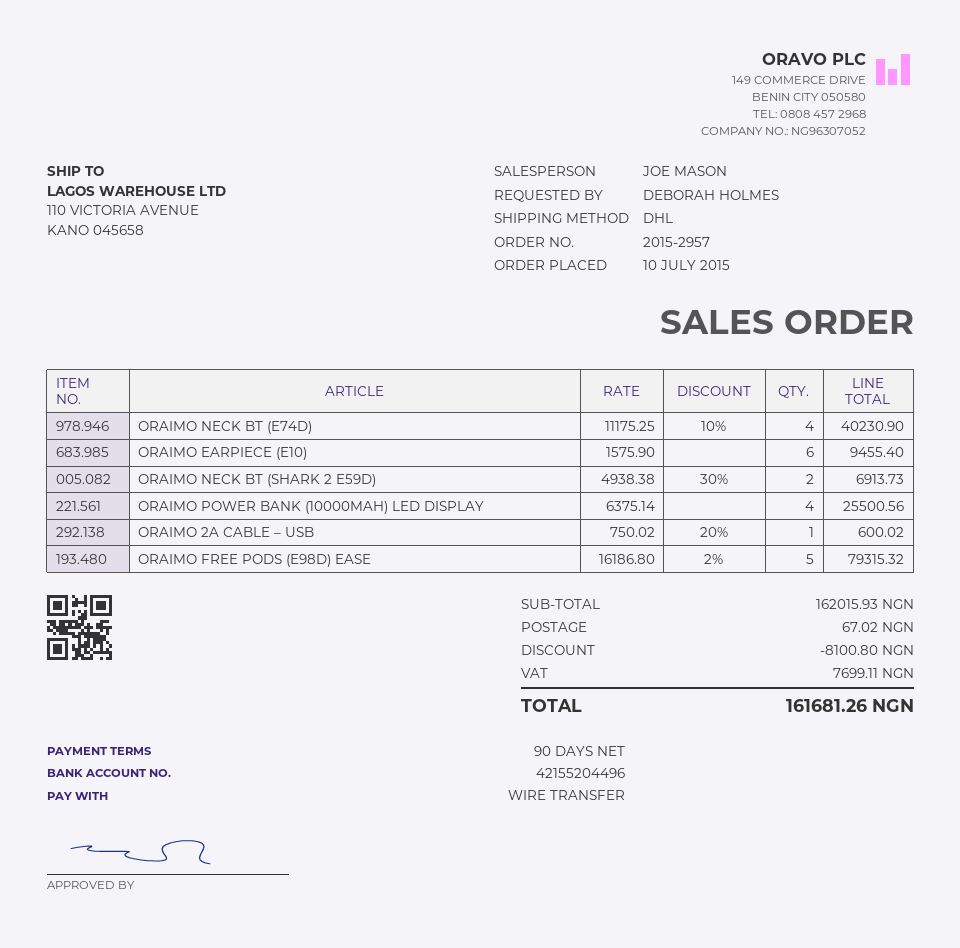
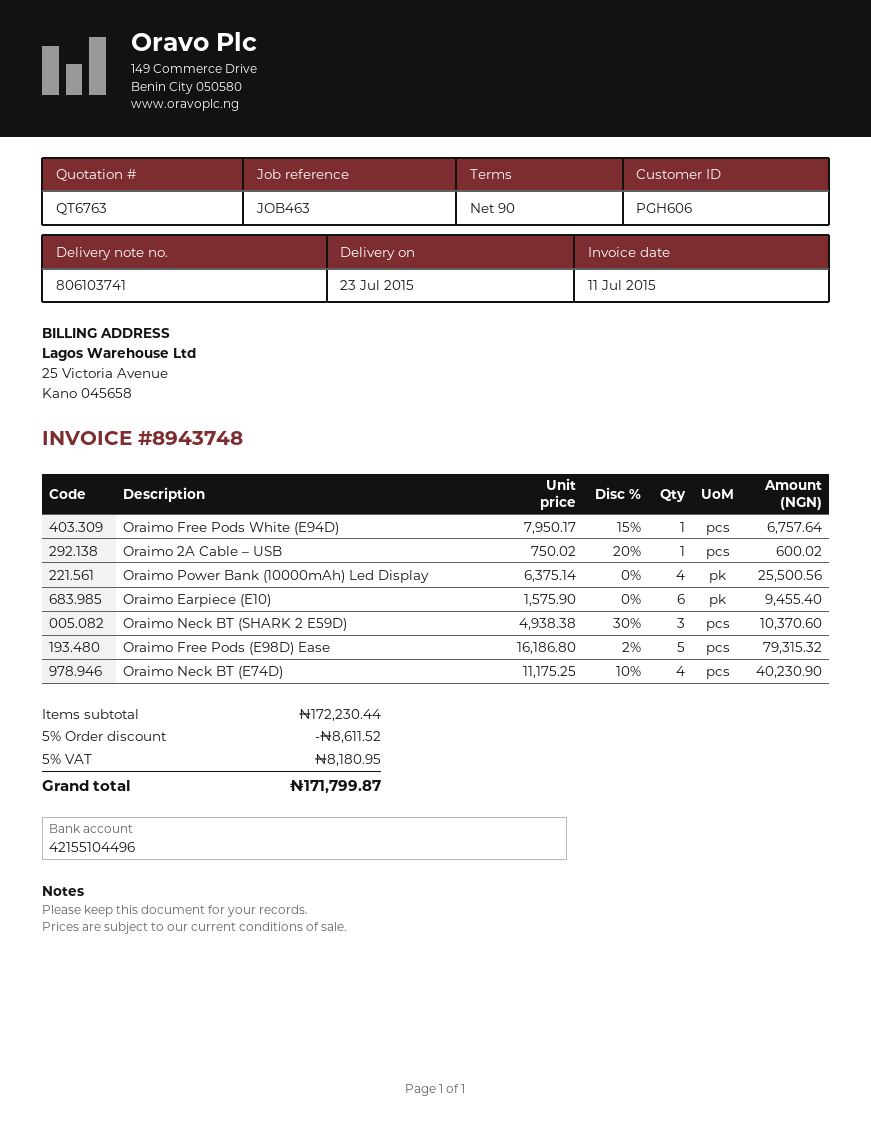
bank account: 42155204496 -> 42155104496
ORAIMO NECK BT (SHARK 2 E59D): 2 x 4938.38 - 30% = 6913.73 -> 3 x 4938.38 - 30% = 10370.60
Oraimo Free Pods White (E94D): none -> 1 x 7950.17 - 15% = 6757.64
subtotal: 162015.93 -> 172230.44
discount: 8100.80 -> 8611.52
shipping: 67.02 -> none
tax: 7699.11 -> 8180.95
total: 161681.26 -> 171799.87

